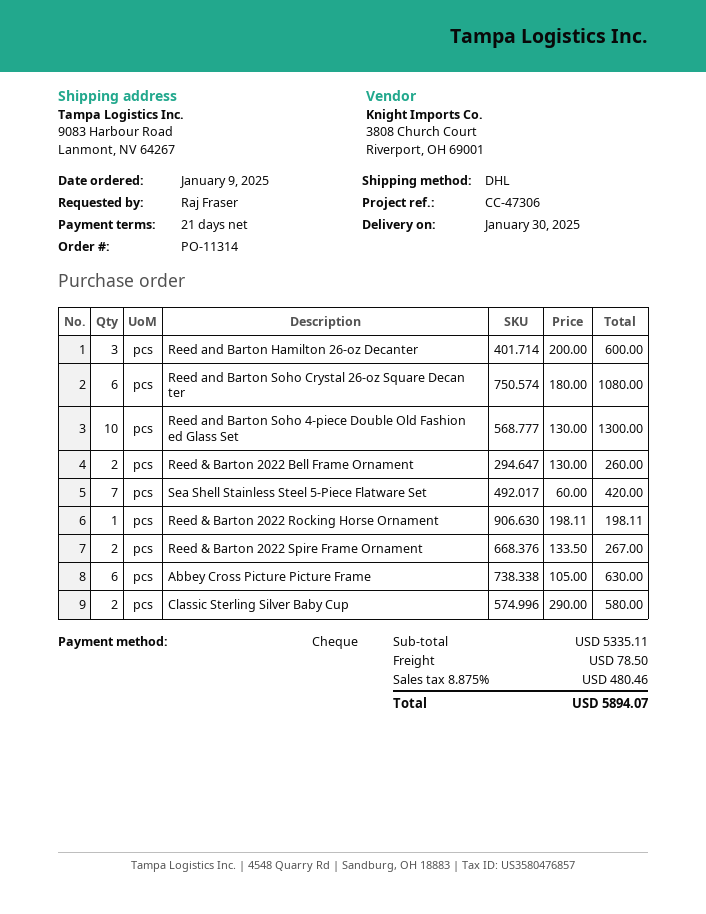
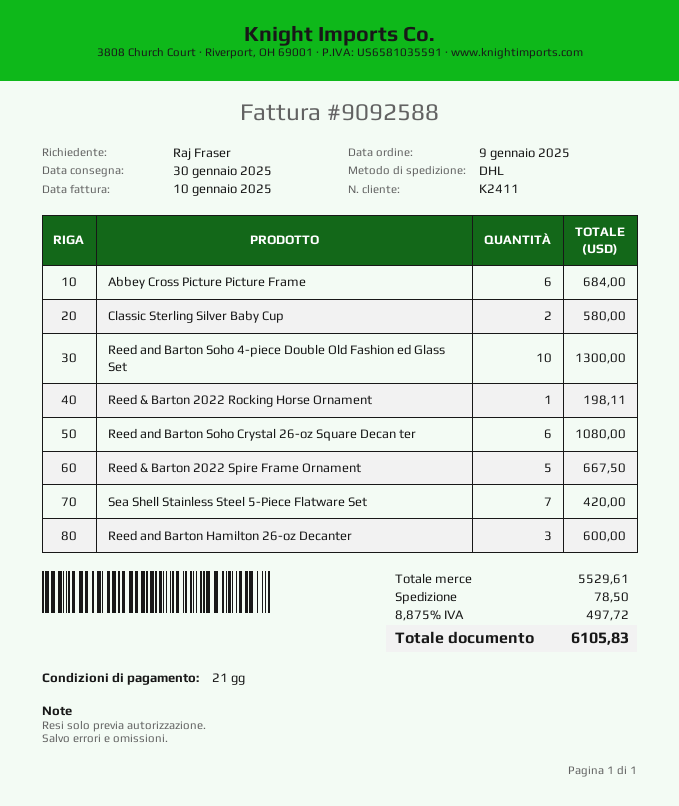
Reed & Barton 2022 Bell Frame Ornament: 2 for 260.00 -> none
Reed & Barton 2022 Spire Frame Ornament: 2 for 267.00 -> 5 for 667.50
Abbey Cross Picture Picture Frame: 6 for 630.00 -> 6 for 684.00
subtotal: 5335.11 -> 5529.61
tax: 8.875% = 480.46 -> 8.875% = 497.72
total: 5894.07 -> 6105.83

